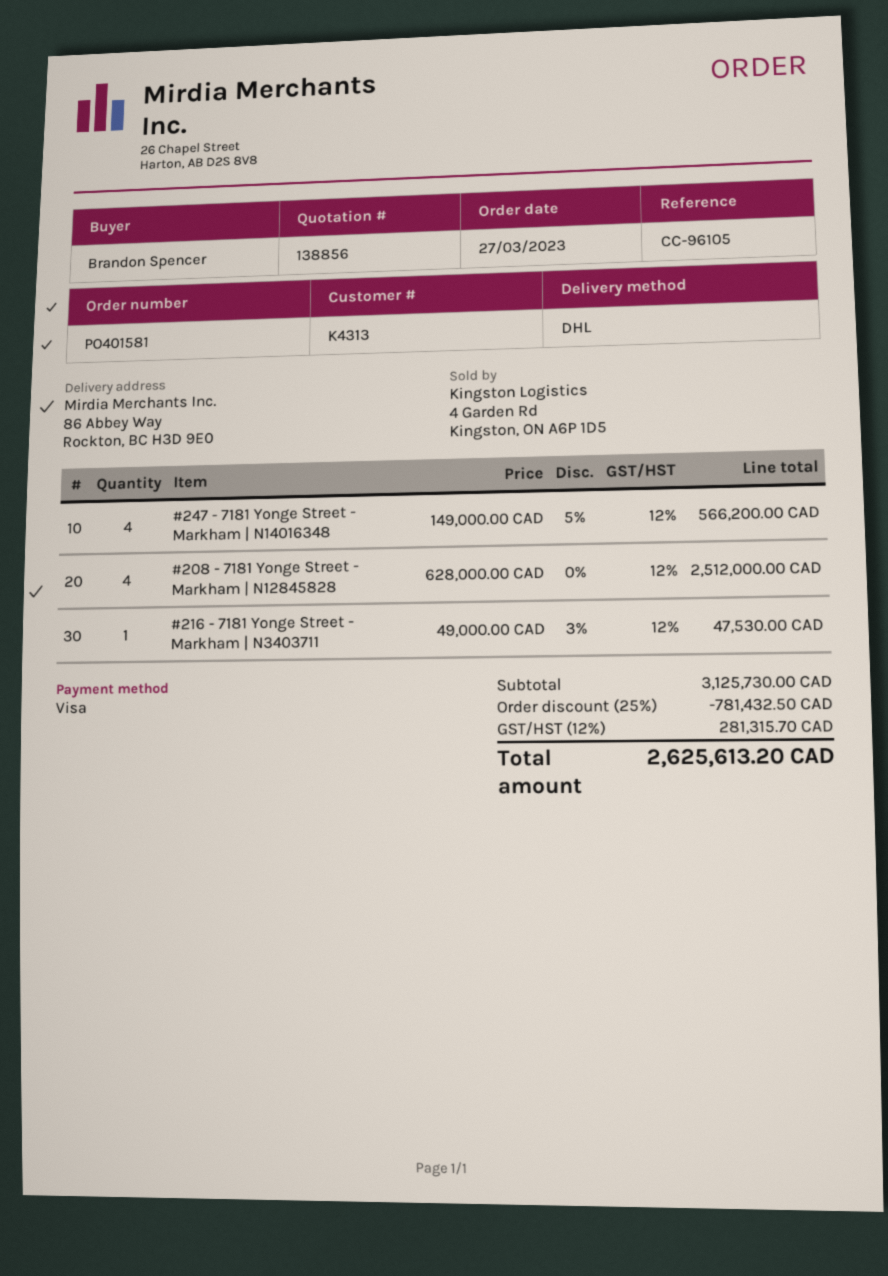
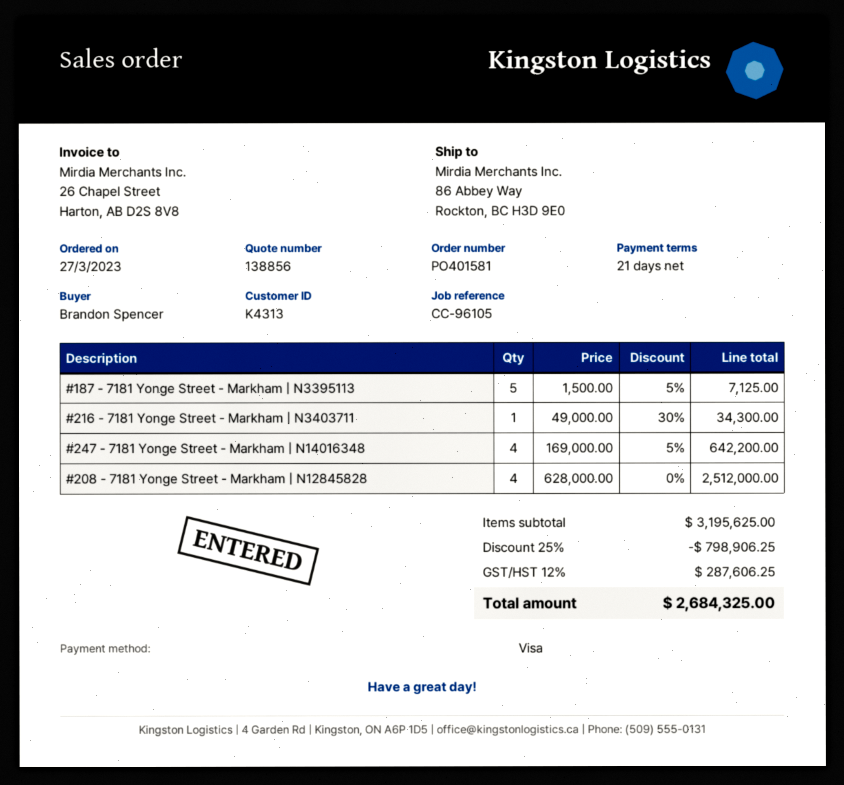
#247 - 7181 Yonge Street - Markham | N14016348: 4 x 149000.00 - 5% = 566200.00 -> 4 x 169000.00 - 5% = 642200.00
#216 - 7181 Yonge Street - Markham | N3403711: 1 x 49000.00 - 3% = 47530.00 -> 1 x 49000.00 - 30% = 34300.00
#187 - 7181 Yonge Street - Markham | N3395113: none -> 5 x 1500.00 - 5% = 7125.00
subtotal: 3125730.00 -> 3195625.00
discount: 25% = 781432.50 -> 25% = 798906.25
tax: 12% = 281315.70 -> 12% = 287606.25
total: 2625613.20 -> 2684325.00

